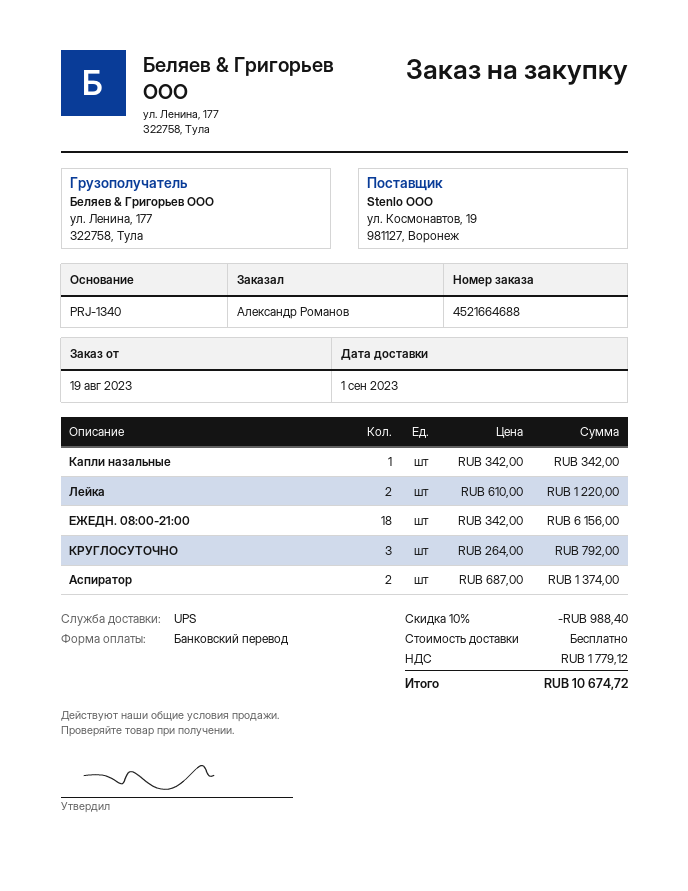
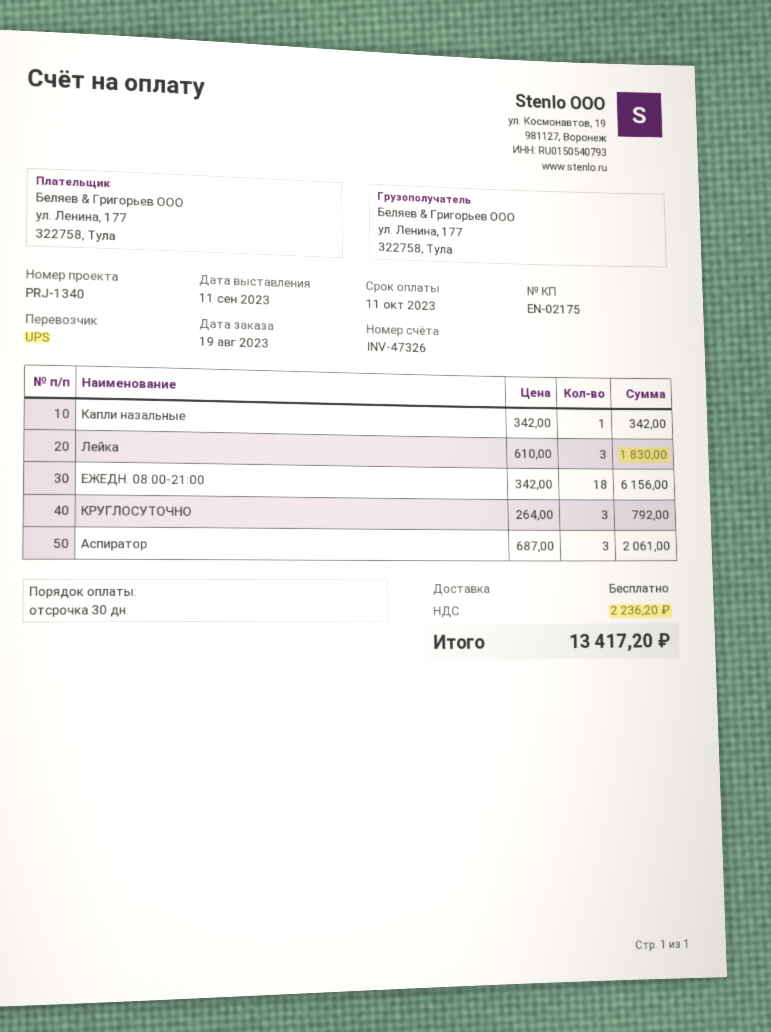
Лейка: 2 x 610.00 = 1220.00 -> 3 x 610.00 = 1830.00
Аспиратор: 2 x 687.00 = 1374.00 -> 3 x 687.00 = 2061.00
discount: 10% = 988.40 -> none
tax: 1779.12 -> 2236.20
total: 10674.72 -> 13417.20

